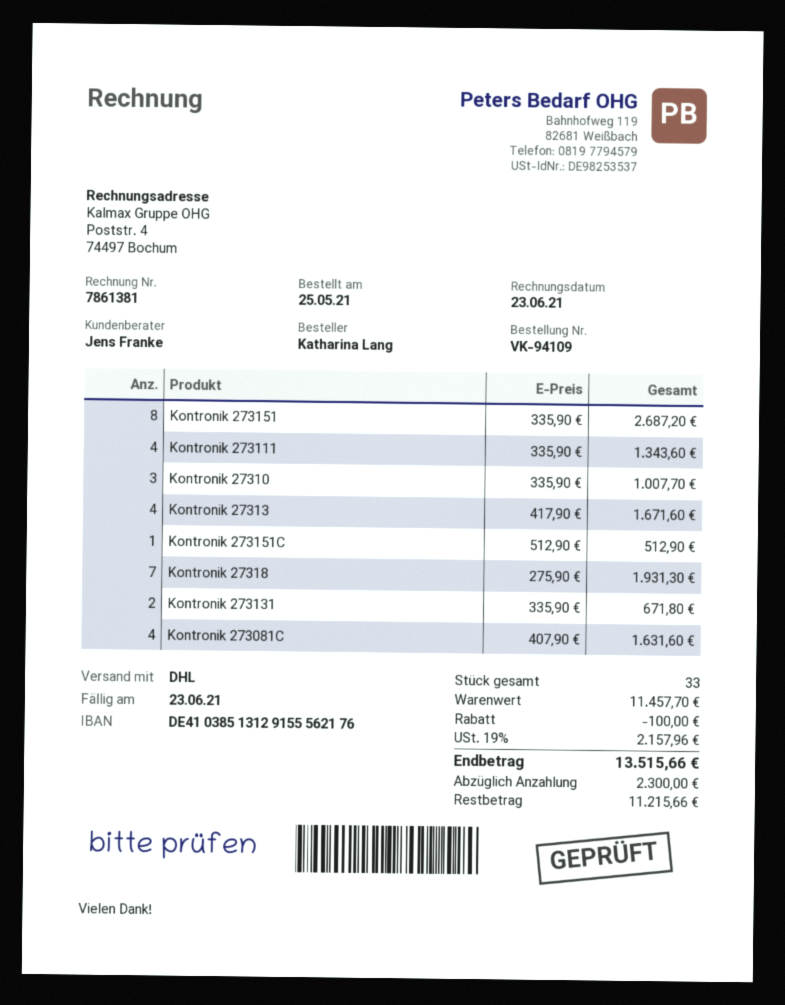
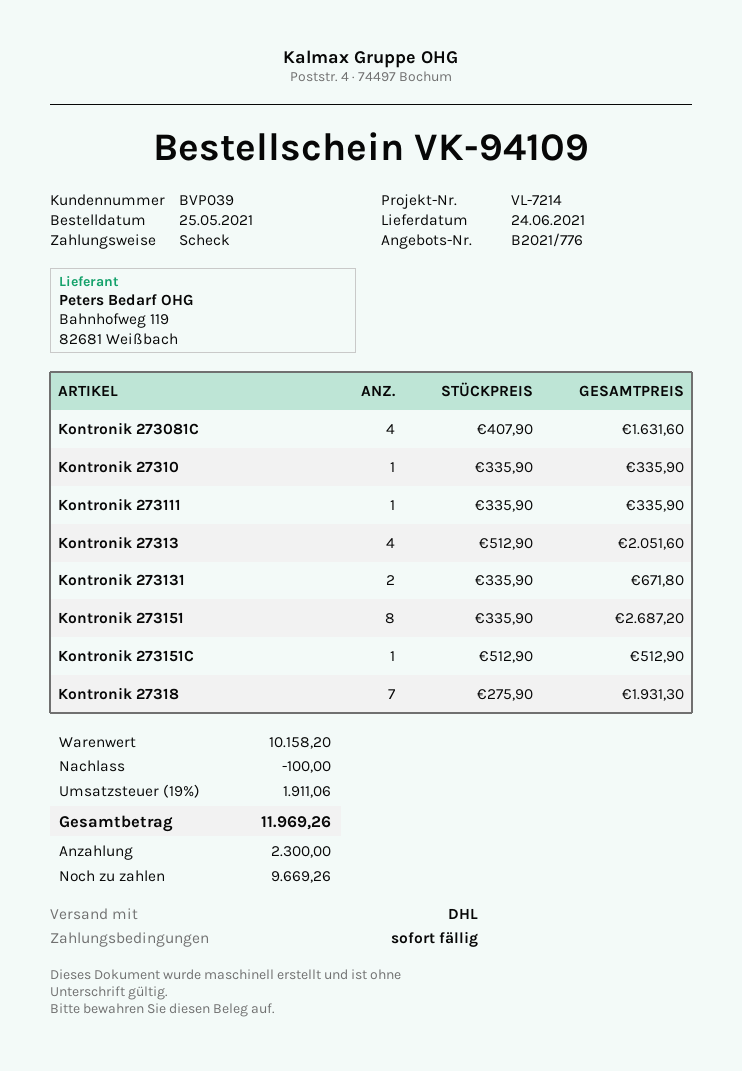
Kontronik 273111: 4 x 335.90 = 1343.60 -> 1 x 335.90 = 335.90
Kontronik 27310: 3 x 335.90 = 1007.70 -> 1 x 335.90 = 335.90
Kontronik 27313: 4 x 417.90 = 1671.60 -> 4 x 512.90 = 2051.60
subtotal: 11457.70 -> 10158.20
tax: 19% = 2157.96 -> 19% = 1911.06
total: 13515.66 -> 11969.26
balance: 11215.66 -> 9669.26

